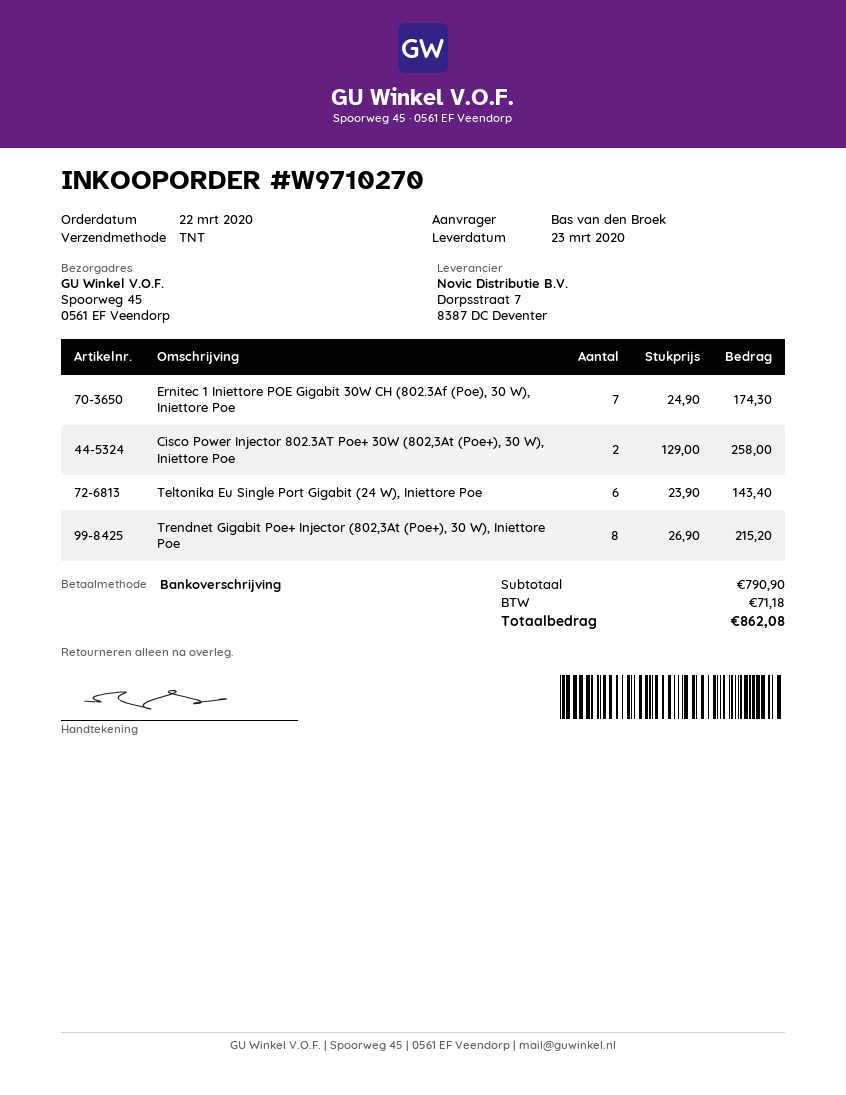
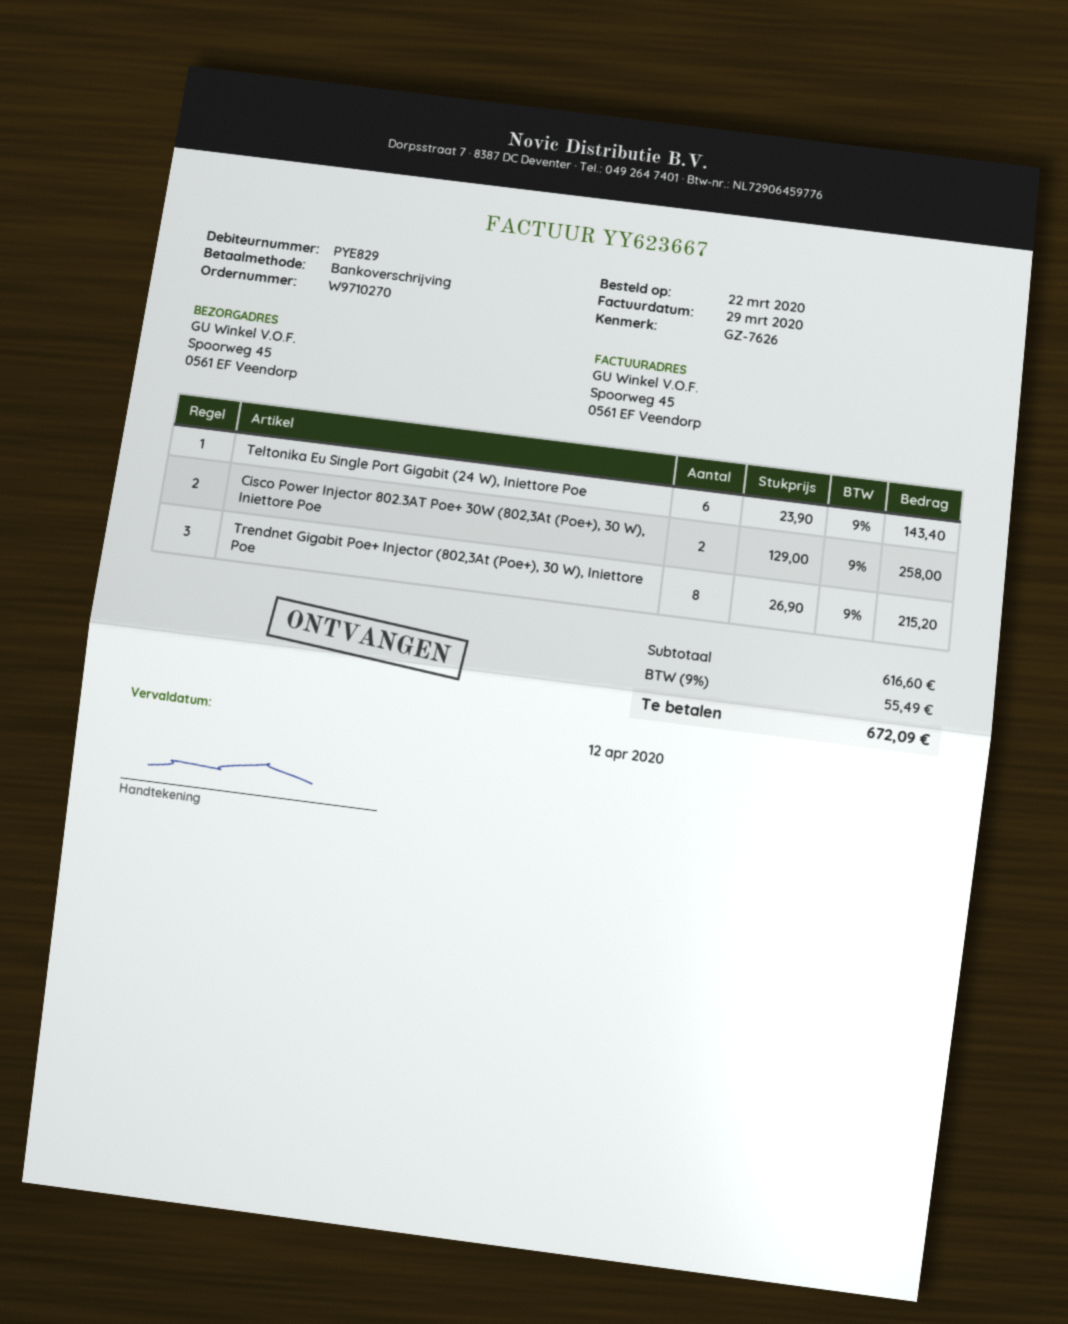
Ernitec 1 Iniettore POE Gigabit 30W CH (802.3Af (Poe), 30 W), Iniettore Poe: 7 x 24.90 = 174.30 -> none
subtotal: 790.90 -> 616.60
tax: 71.18 -> 55.49
total: 862.08 -> 672.09

